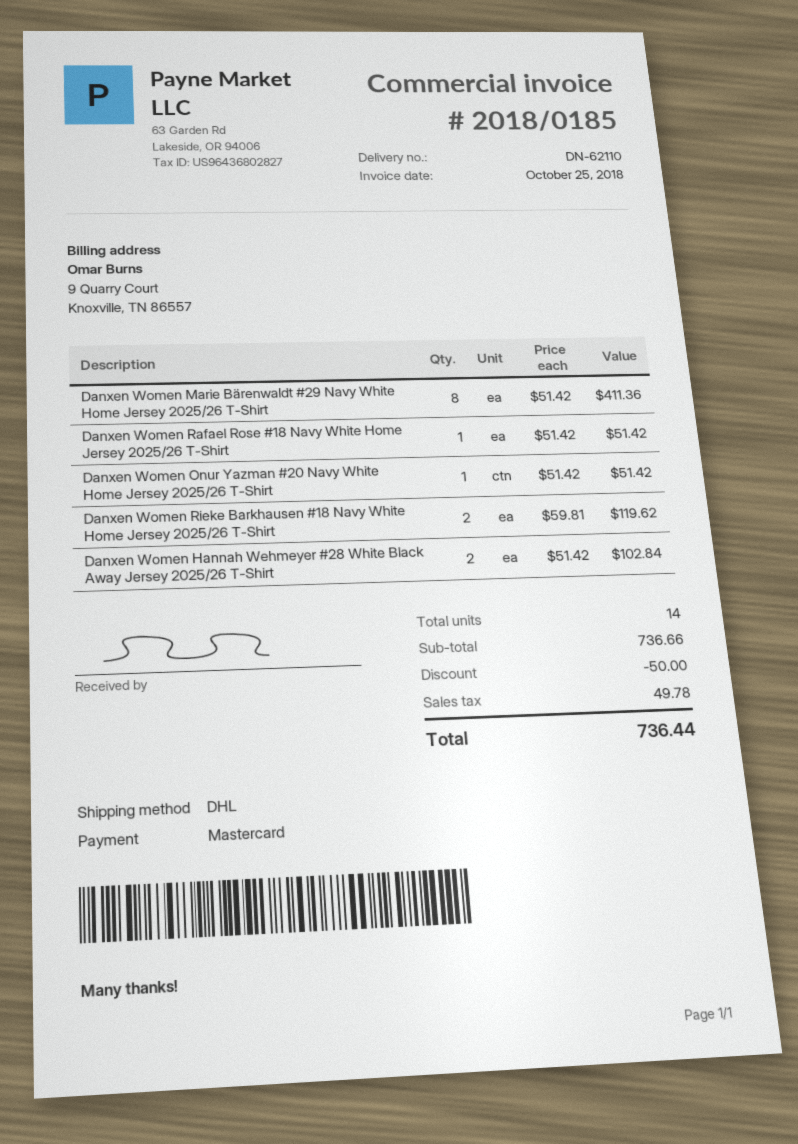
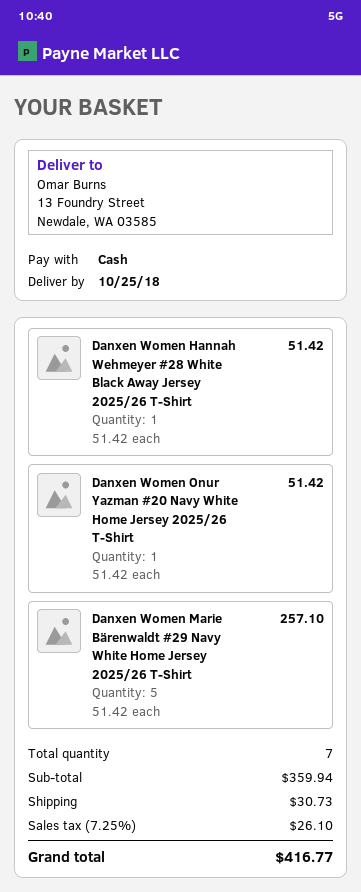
payment method: Mastercard -> cash
Danxen Women Marie Bärenwaldt #29 Navy White Home Jersey 2025/26 T-Shirt: 8 x 51.42 = 411.36 -> 5 x 51.42 = 257.10
Danxen Women Rafael Rose #18 Navy White Home Jersey 2025/26 T-Shirt: 1 x 51.42 = 51.42 -> none
Danxen Women Rieke Barkhausen #18 Navy White Home Jersey 2025/26 T-Shirt: 2 x 59.81 = 119.62 -> none
Danxen Women Hannah Wehmeyer #28 White Black Away Jersey 2025/26 T-Shirt: 2 x 51.42 = 102.84 -> 1 x 51.42 = 51.42
total quantity: 14 -> 7
subtotal: 736.66 -> 359.94
discount: 50.00 -> none
shipping: none -> 30.73
tax: 49.78 -> 26.10
total: 736.44 -> 416.77

